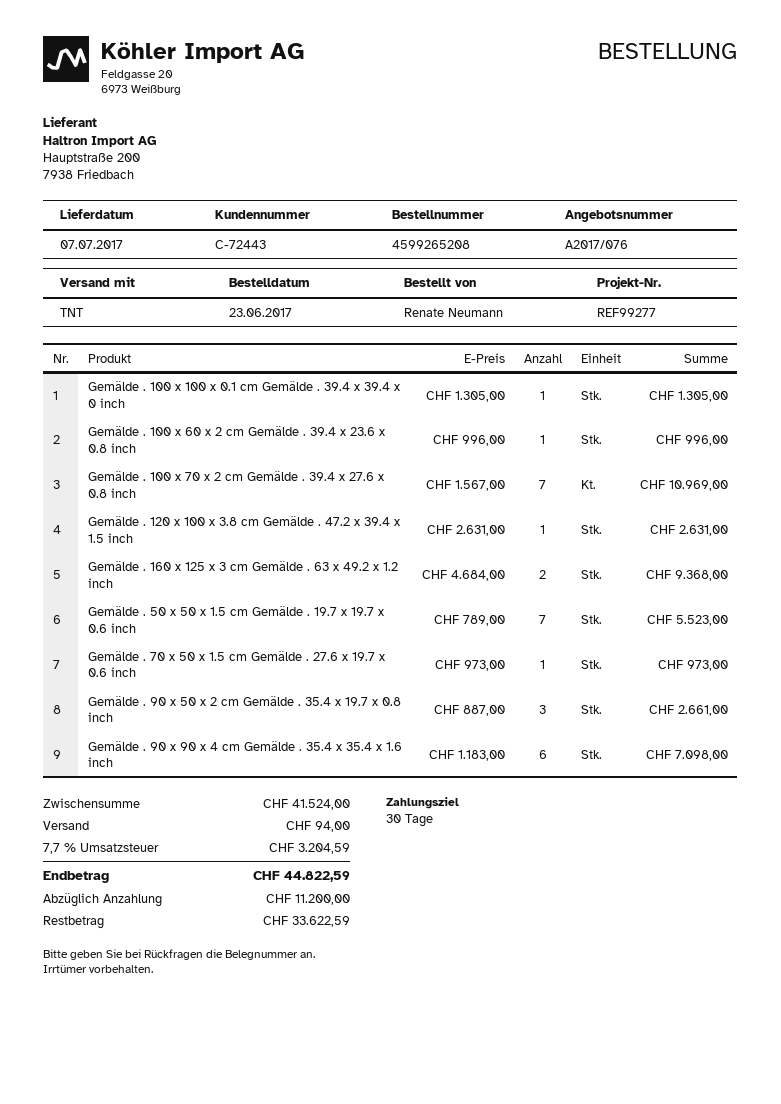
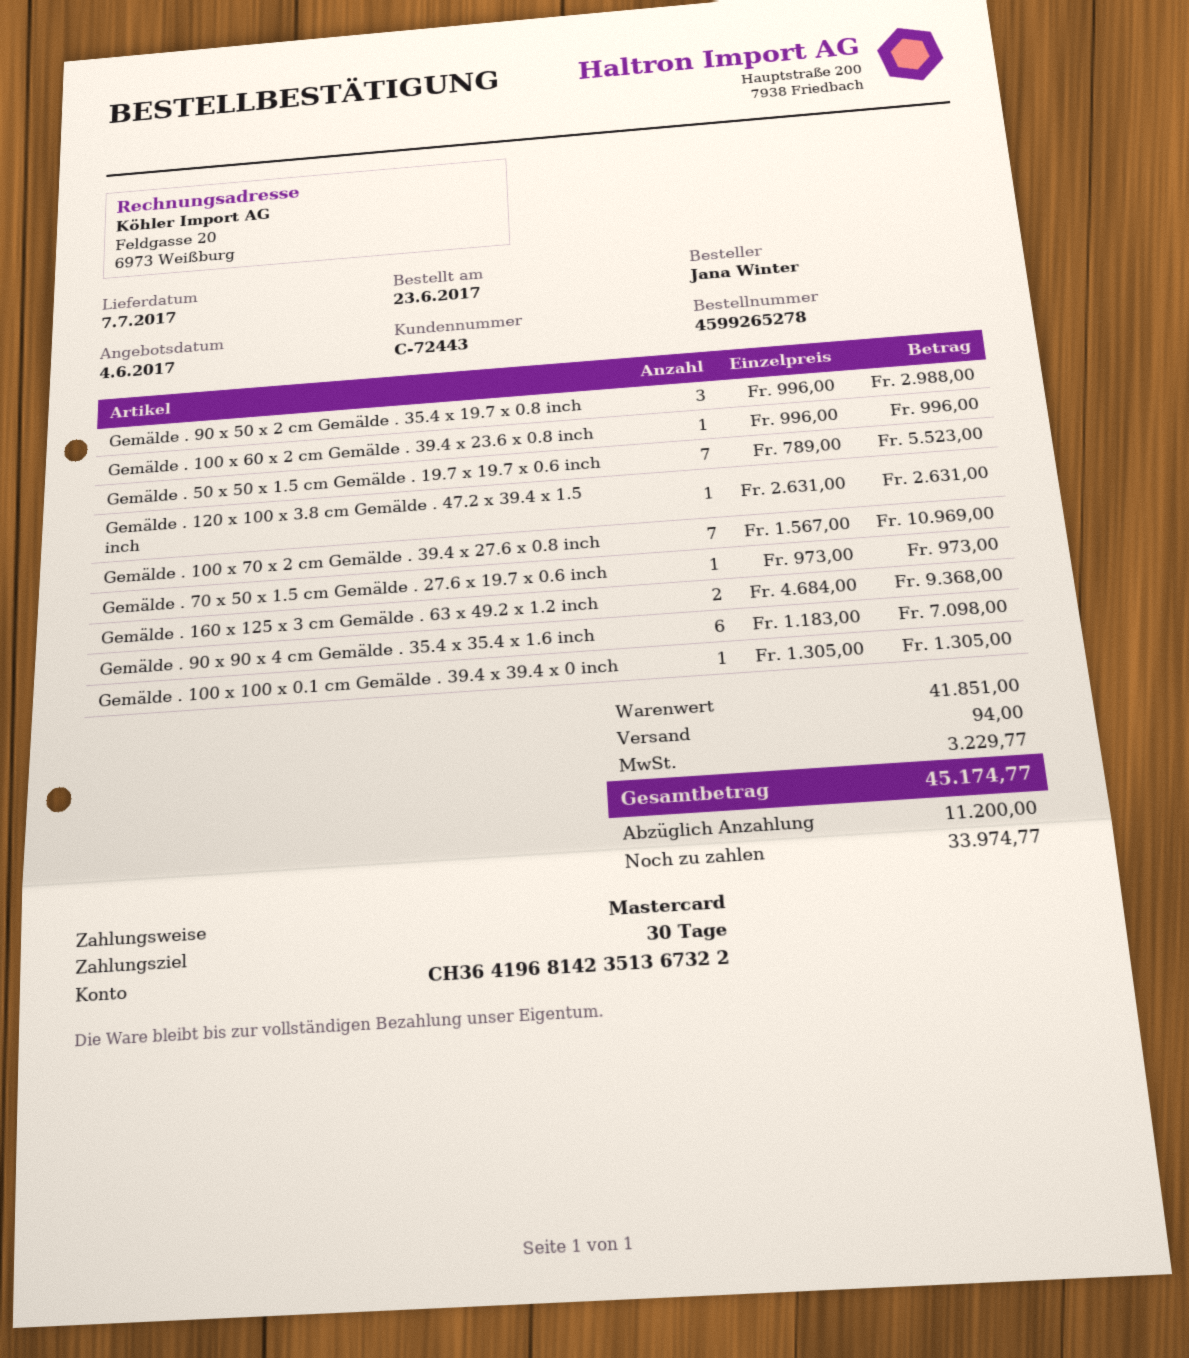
order number: 4599265208 -> 4599265278
ordered by: Renate Neumann -> Jana Winter
Gemälde . 90 x 50 x 2 cm Gemälde . 35.4 x 19.7 x 0.8 inch: 3 x 887.00 = 2661.00 -> 3 x 996.00 = 2988.00
subtotal: 41524.00 -> 41851.00
tax: 3204.59 -> 3229.77
total: 44822.59 -> 45174.77
balance: 33622.59 -> 33974.77

